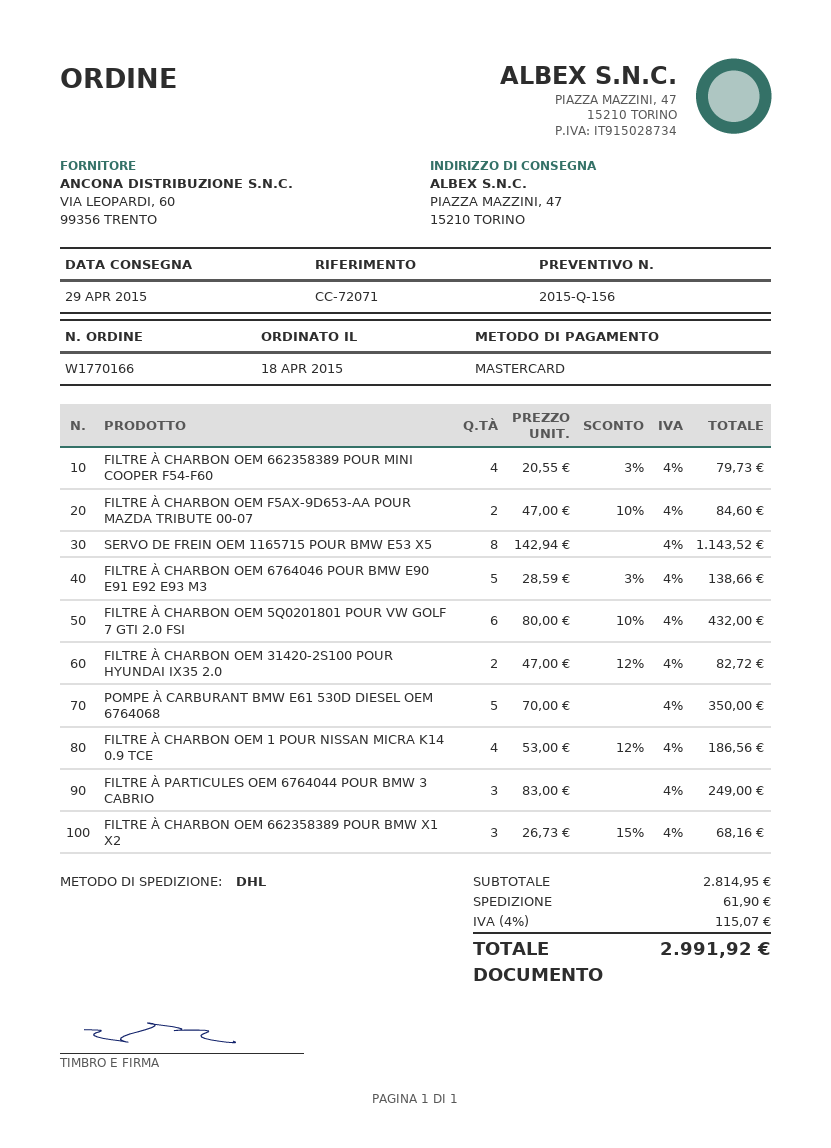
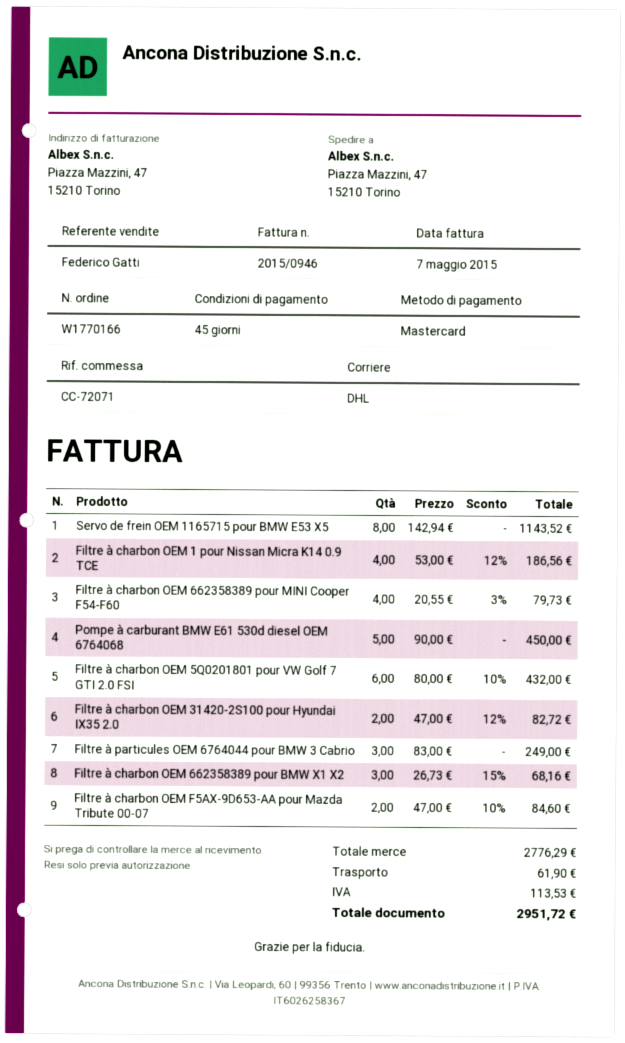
FILTRE À CHARBON OEM 6764046 POUR BMW E90 E91 E92 E93 M3: 5 x 28.59 - 3% = 138.66 -> none
POMPE À CARBURANT BMW E61 530D DIESEL OEM 6764068: 5 x 70.00 = 350.00 -> 5 x 90.00 = 450.00
subtotal: 2814.95 -> 2776.29
tax: 115.07 -> 113.53
total: 2991.92 -> 2951.72

